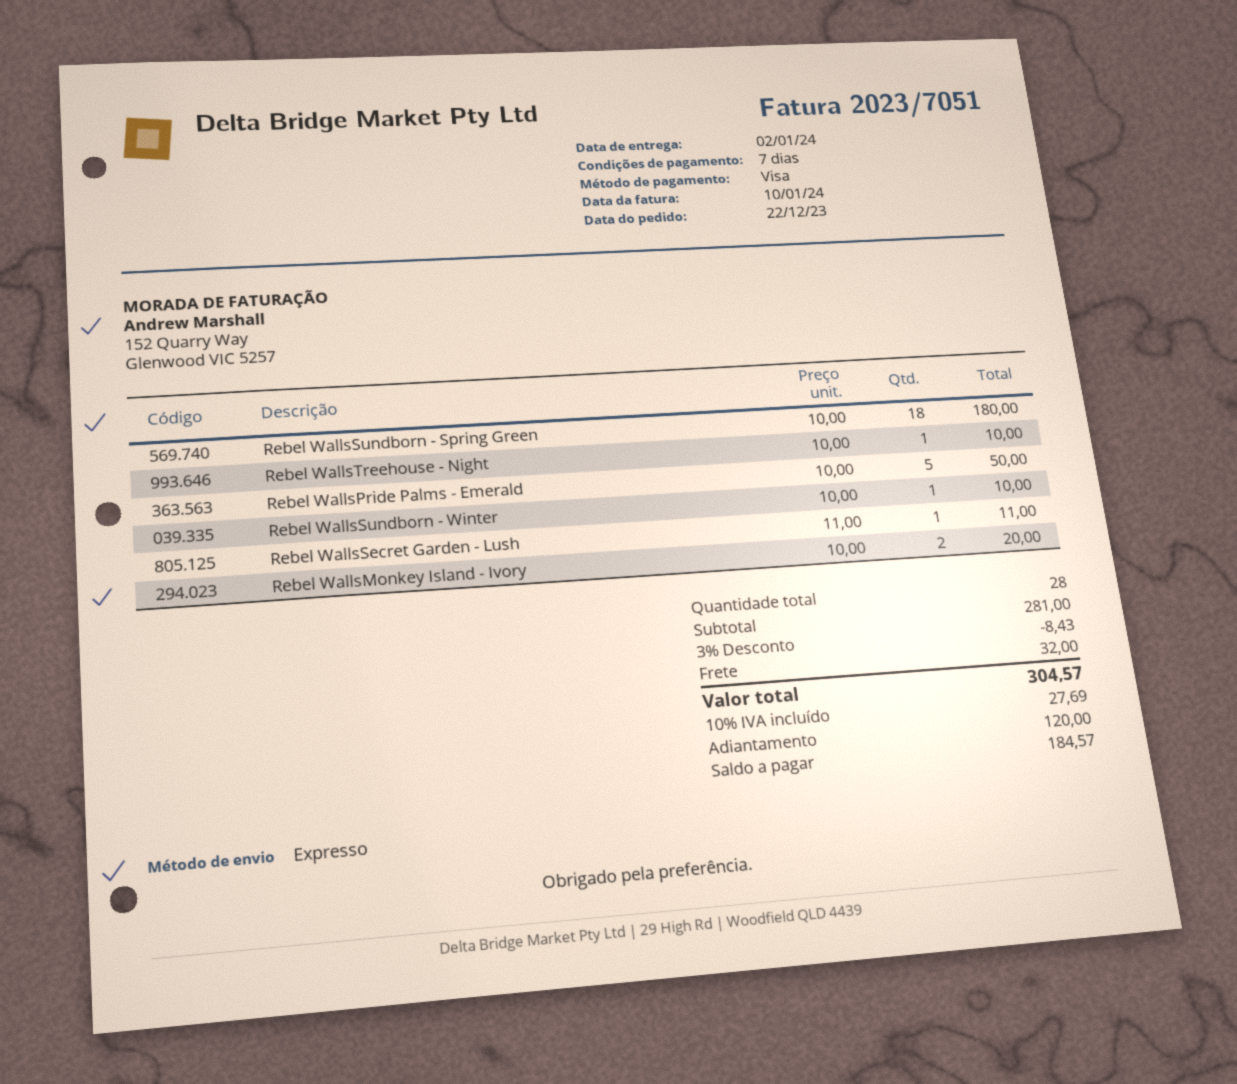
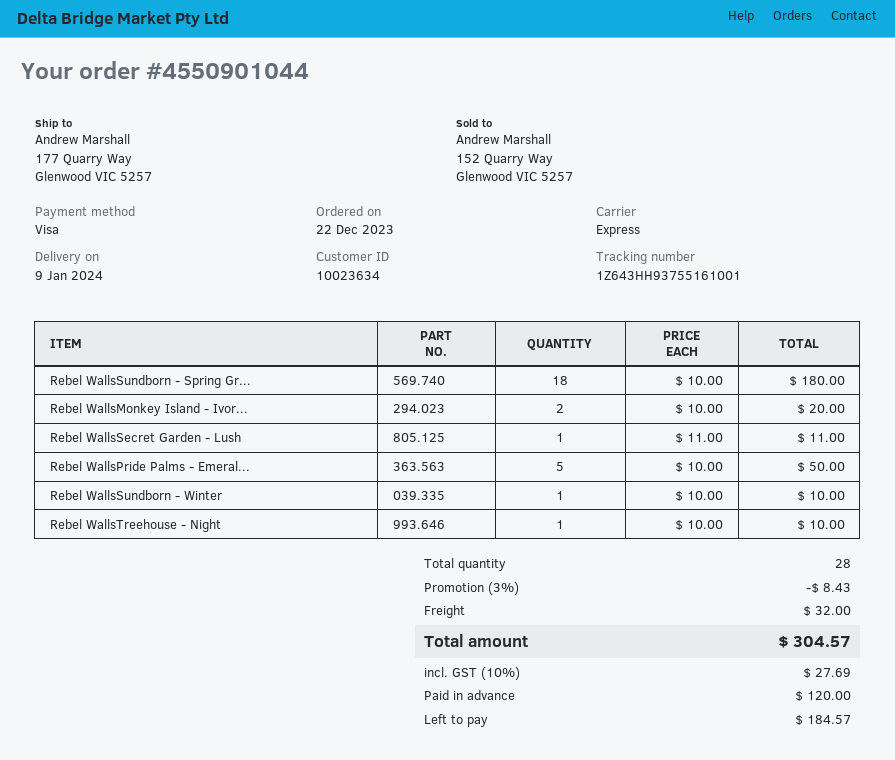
delivery date: 2024-01-02 -> 2024-01-09

